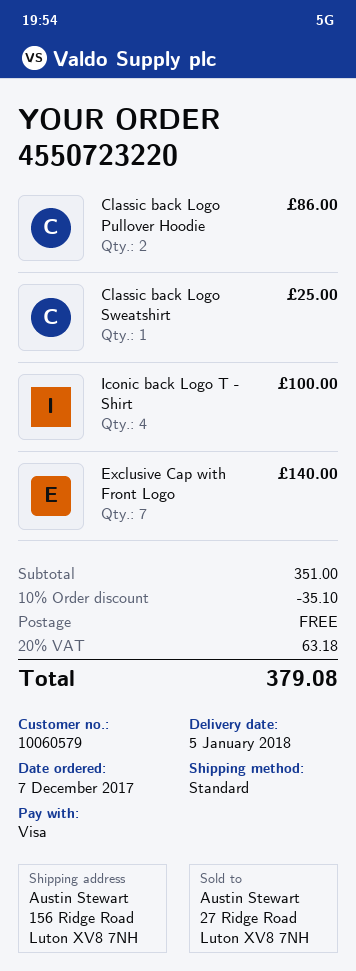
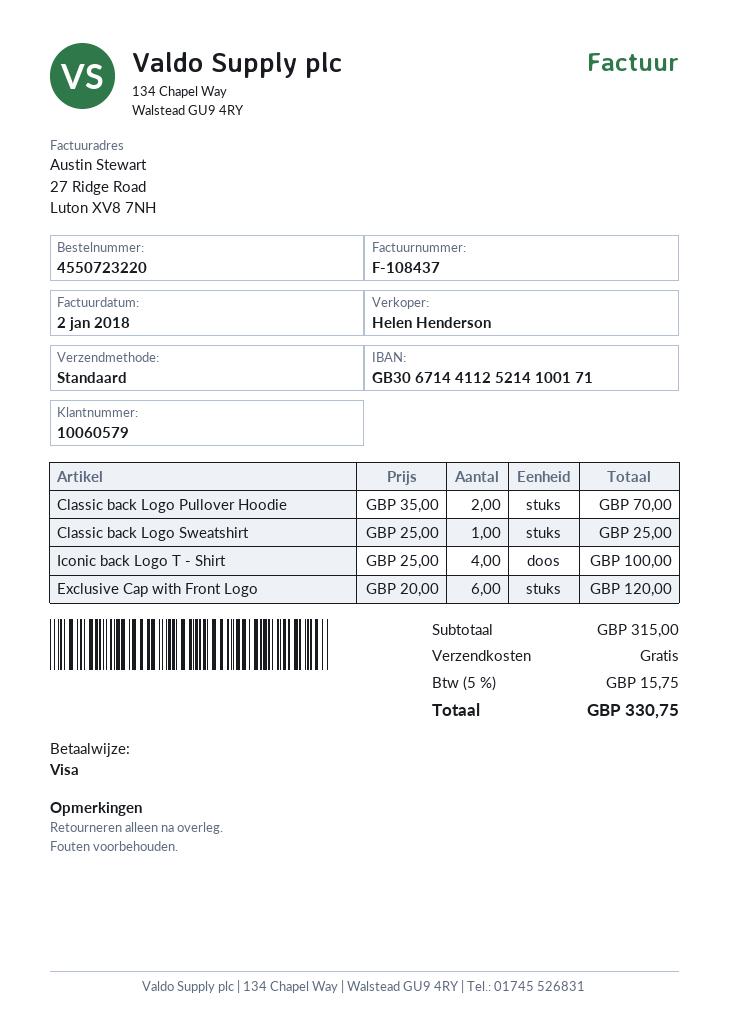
Classic back Logo Pullover Hoodie: 2 for 86.00 -> 2 for 70.00
Exclusive Cap with Front Logo: 7 for 140.00 -> 6 for 120.00
subtotal: 351.00 -> 315.00
discount: 10% = 35.10 -> none
tax: 20% = 63.18 -> 5% = 15.75
total: 379.08 -> 330.75

